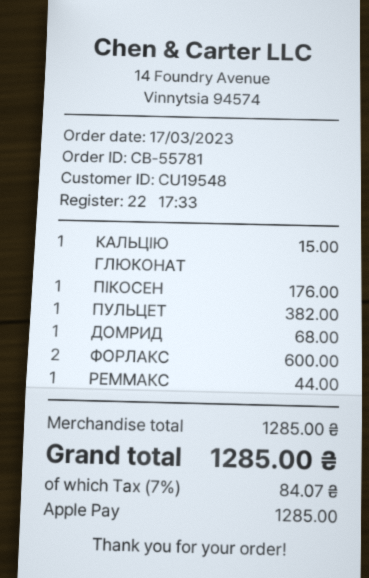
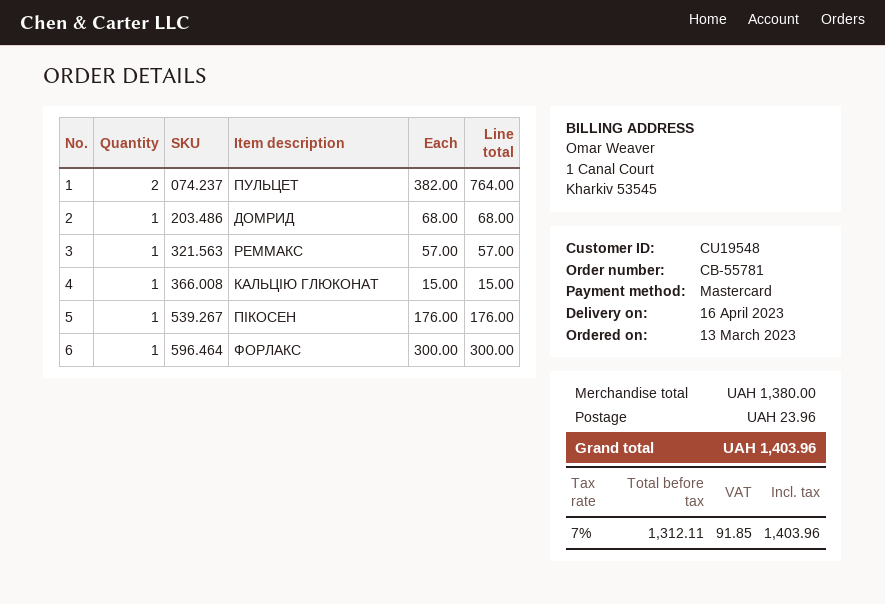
order date: 2023-03-17 -> 2023-03-13
payment method: Apple Pay -> Mastercard
ПУЛЬЦЕТ: 1 for 382.00 -> 2 for 764.00
ФОРЛАКС: 2 for 600.00 -> 1 for 300.00
РЕММАКС: 1 for 44.00 -> 1 for 57.00
subtotal: 1285.00 -> 1380.00
shipping: none -> 23.96
tax: 7% = 84.07 -> 7% = 91.85
total: 1285.00 -> 1403.96

